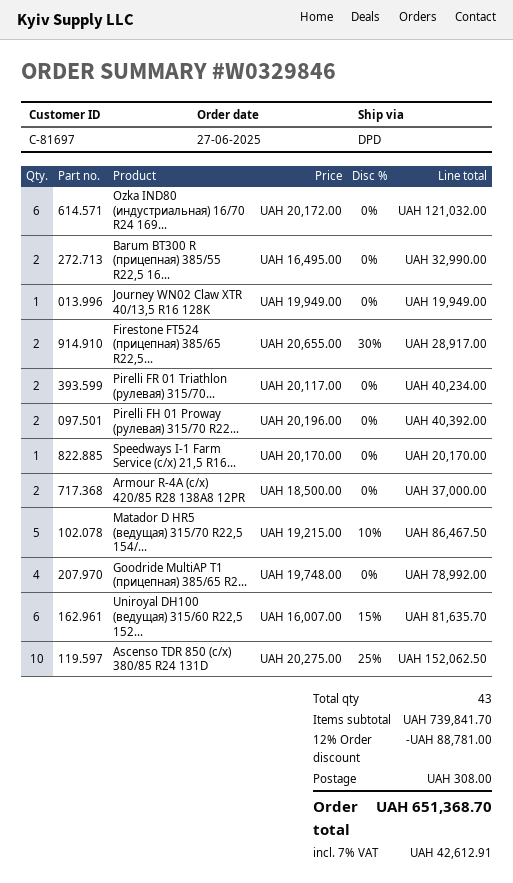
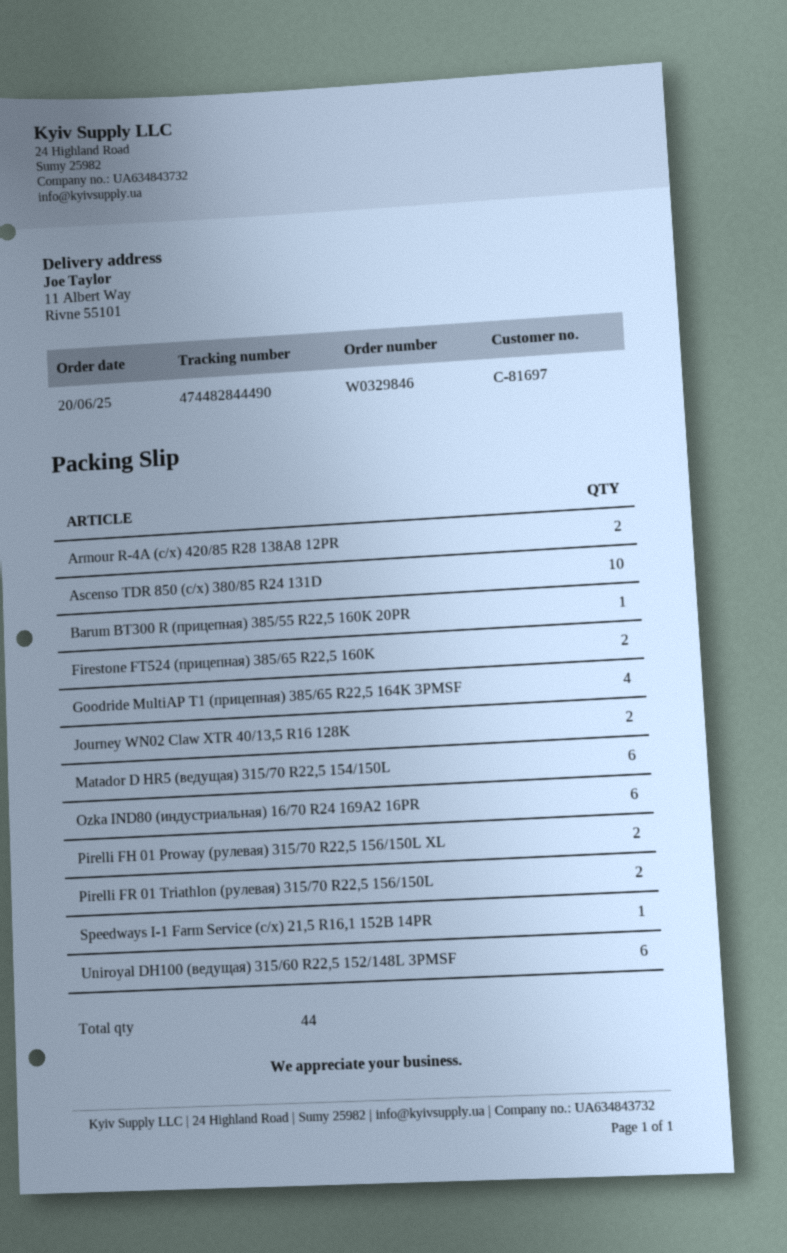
order date: 2025-06-27 -> 2025-06-20
Barum BT300 R (прицепная) 385/55 R22,5 16...: 2 -> 1
Journey WN02 Claw XTR 40/13,5 R16 128K: 1 -> 2
Matador D HR5 (ведущая) 315/70 R22,5 154/...: 5 -> 6
total quantity: 43 -> 44

